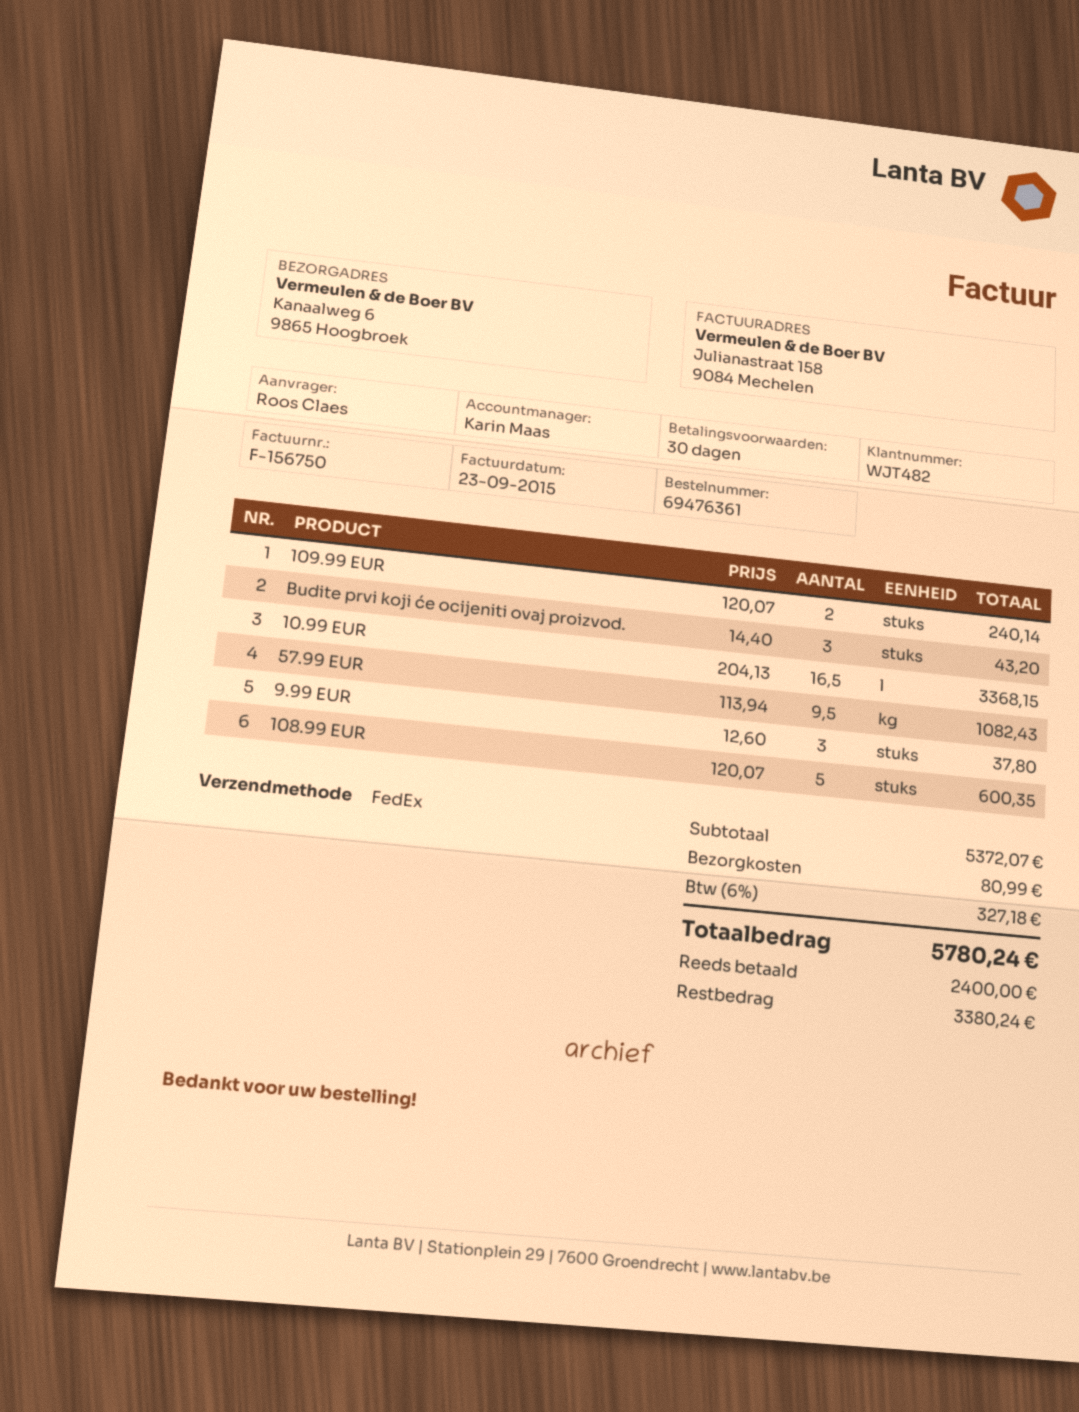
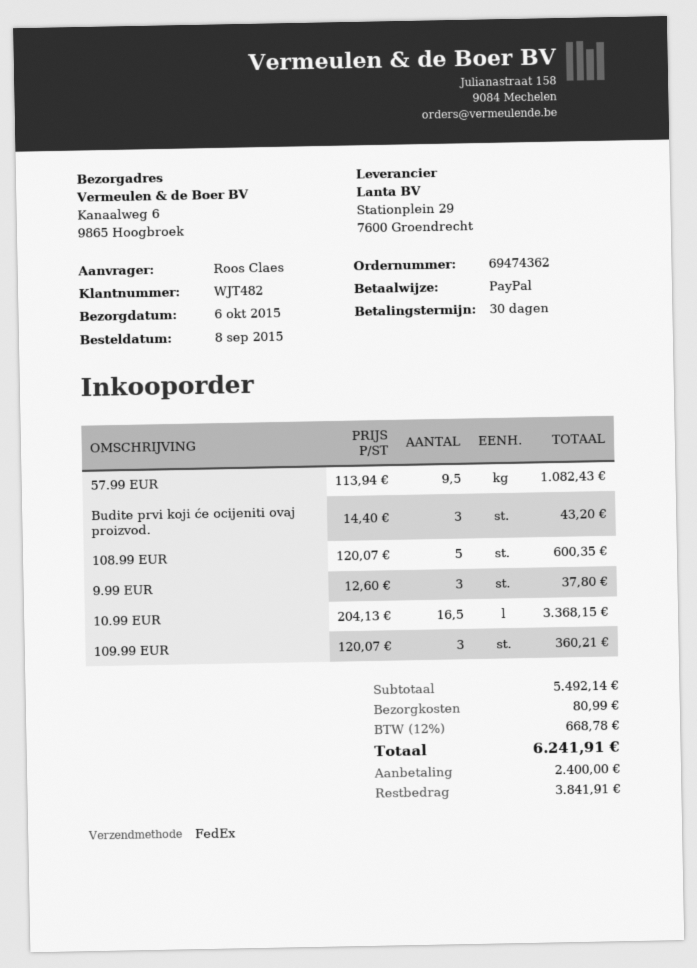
order number: 69476361 -> 69474362
109.99 EUR: 2 x 120.07 = 240.14 -> 3 x 120.07 = 360.21
subtotal: 5372.07 -> 5492.14
tax: 6% = 327.18 -> 12% = 668.78
total: 5780.24 -> 6241.91
balance: 3380.24 -> 3841.91

